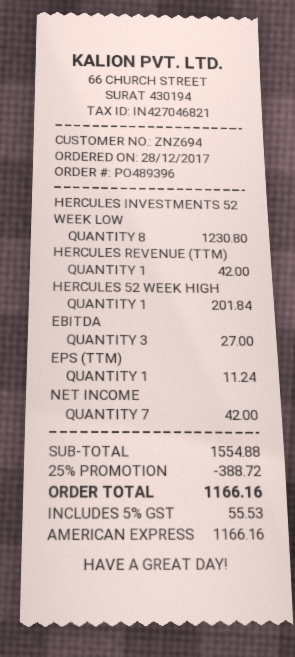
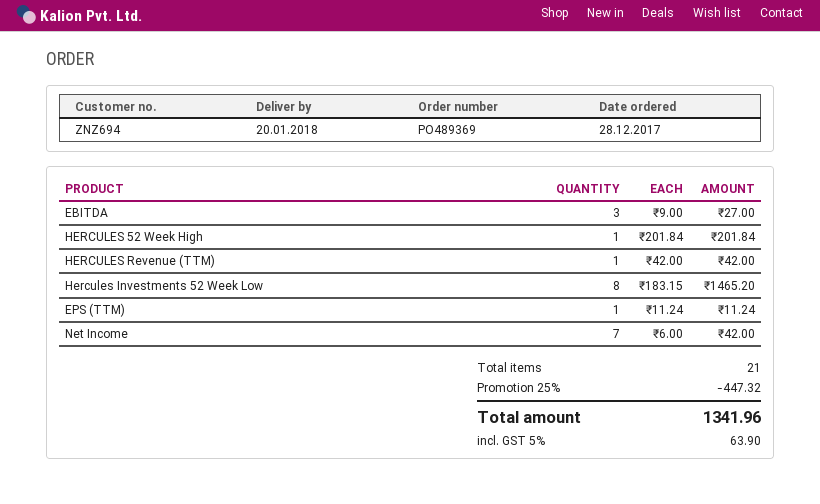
order number: PO489396 -> PO489369
HERCULES INVESTMENTS 52 WEEK LOW: 8 for 1230.80 -> 8 for 1465.20
discount: 25% = 388.72 -> 25% = 447.32
tax: 5% = 55.53 -> 5% = 63.90
total: 1166.16 -> 1341.96

